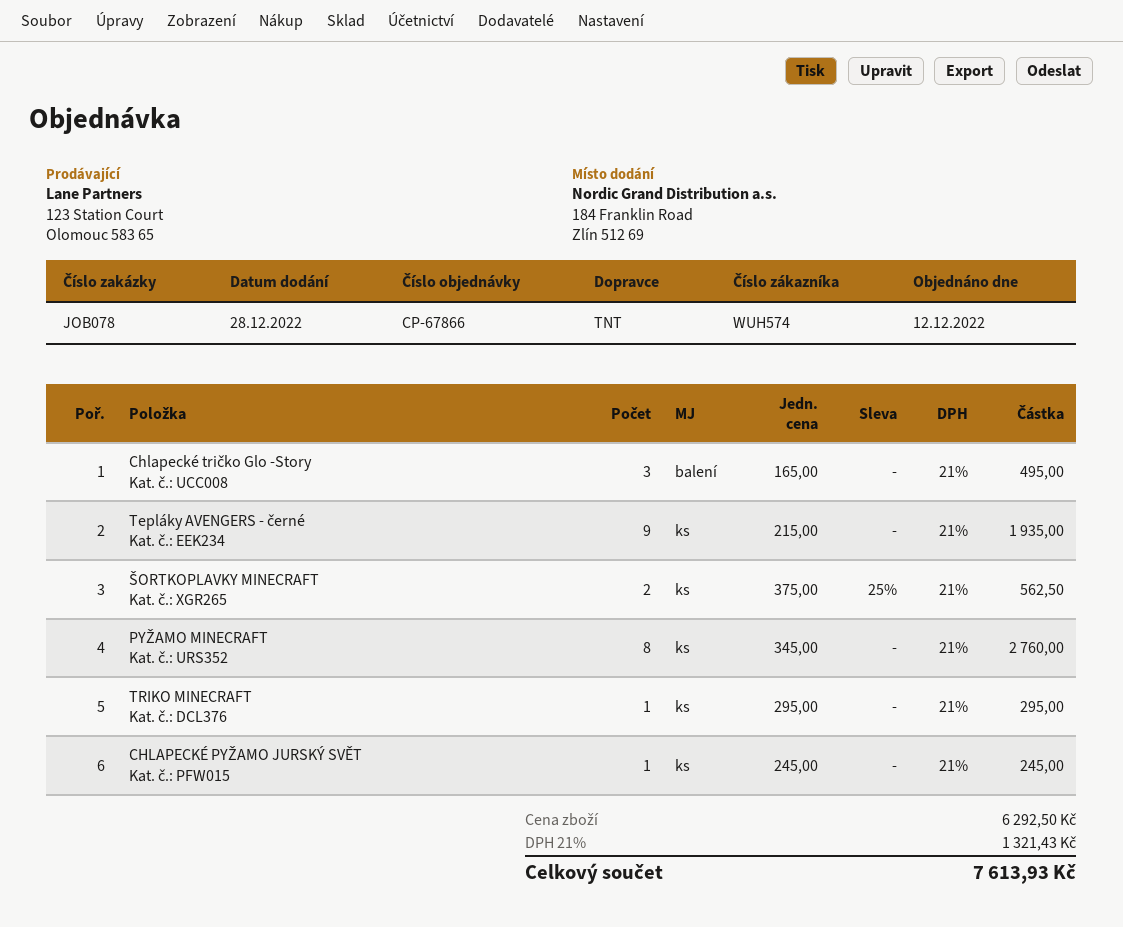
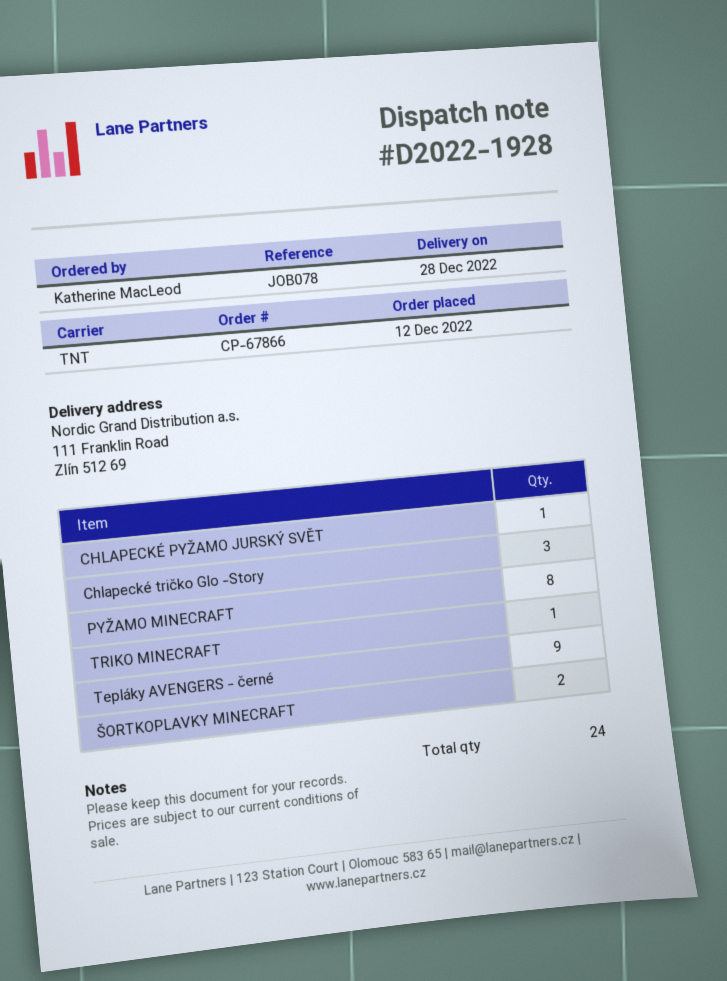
ship to: 184 Franklin Road, Zlín 512 69 -> 111 Franklin Road, Zlín 512 69

